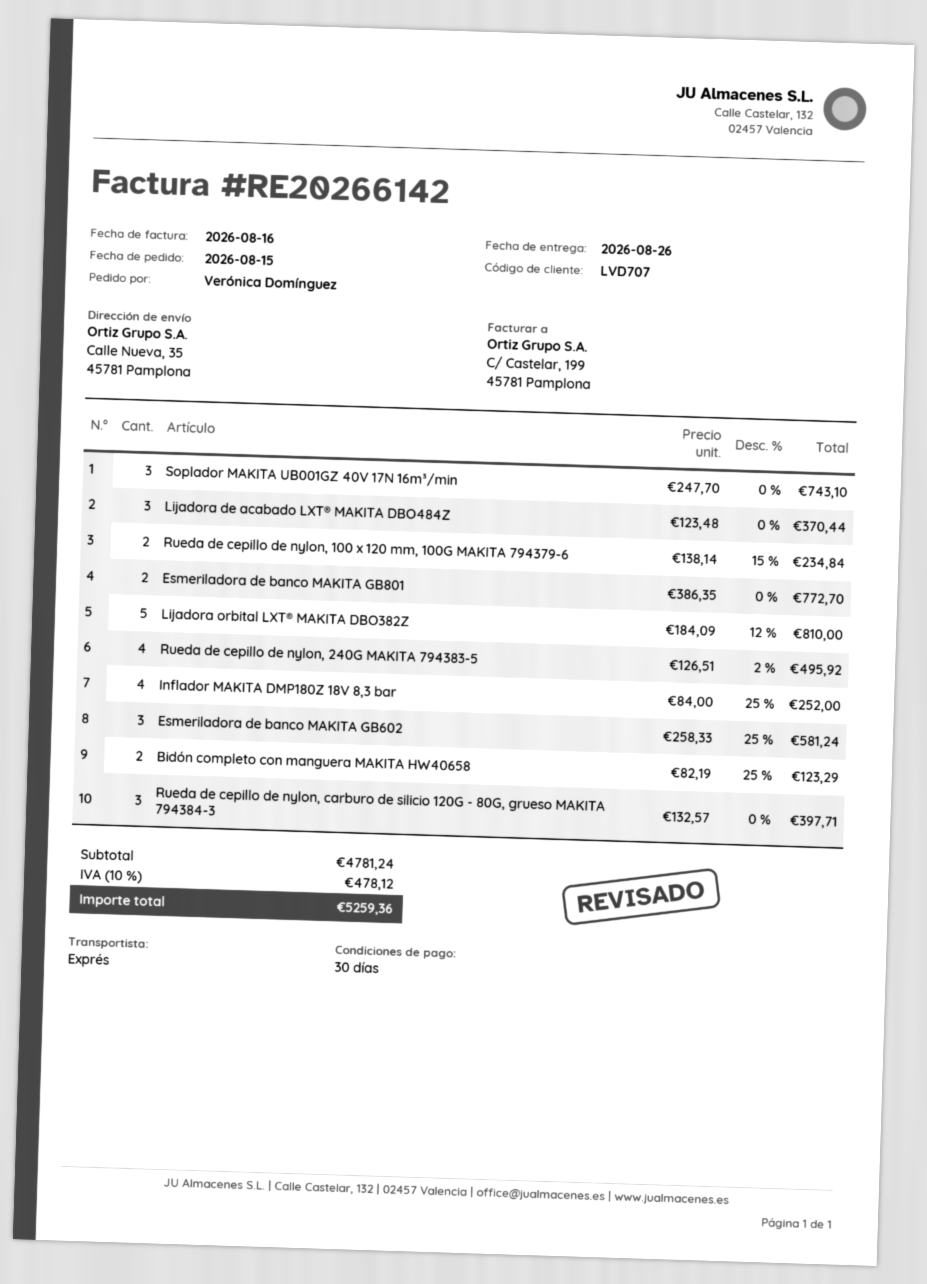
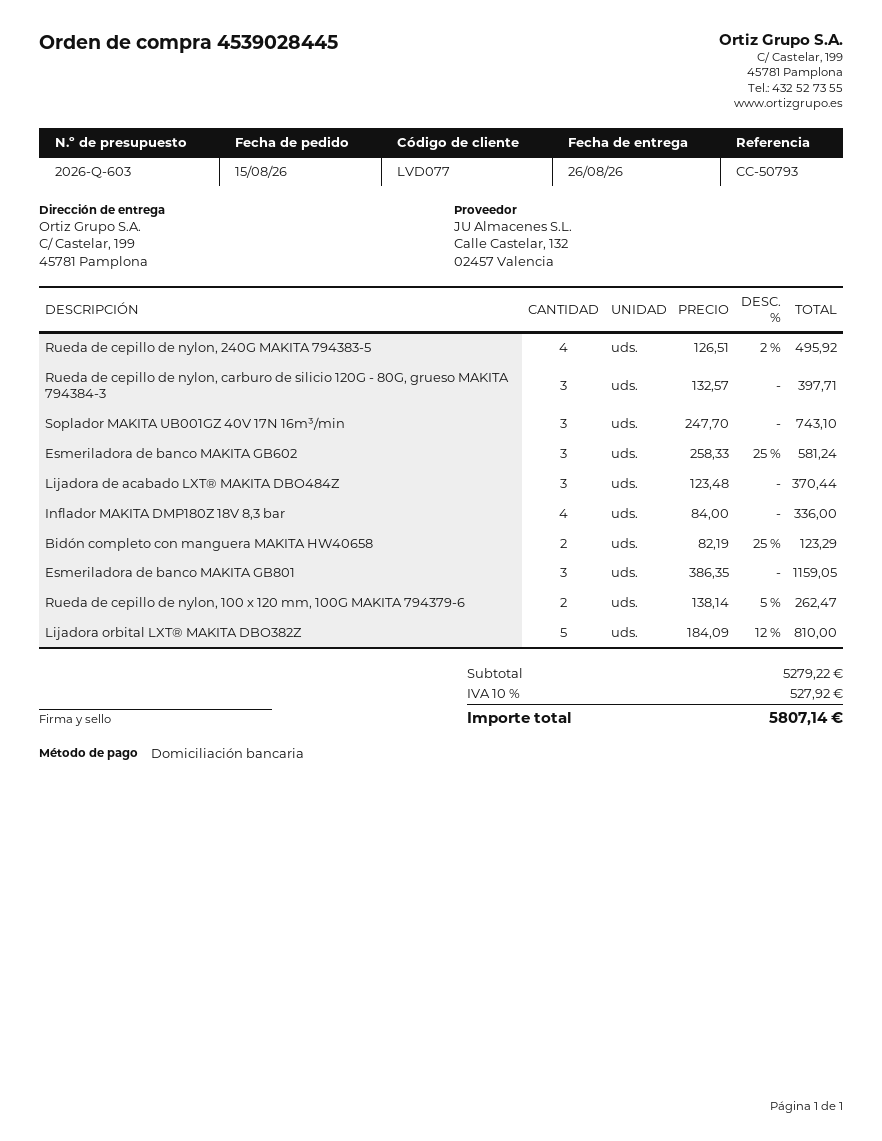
customer number: LVD707 -> LVD077
ship to: Calle Nueva, 35, 45781 Pamplona -> C/ Castelar, 199, 45781 Pamplona
Rueda de cepillo de nylon, 100 x 120 mm, 100G MAKITA 794379-6: 2 x 138.14 - 15% = 234.84 -> 2 x 138.14 - 5% = 262.47
Esmeriladora de banco MAKITA GB801: 2 x 386.35 = 772.70 -> 3 x 386.35 = 1159.05
Inflador MAKITA DMP180Z 18V 8,3 bar: 4 x 84.00 - 25% = 252.00 -> 4 x 84.00 = 336.00
subtotal: 4781.24 -> 5279.22
tax: 10% = 478.12 -> 10% = 527.92
total: 5259.36 -> 5807.14

